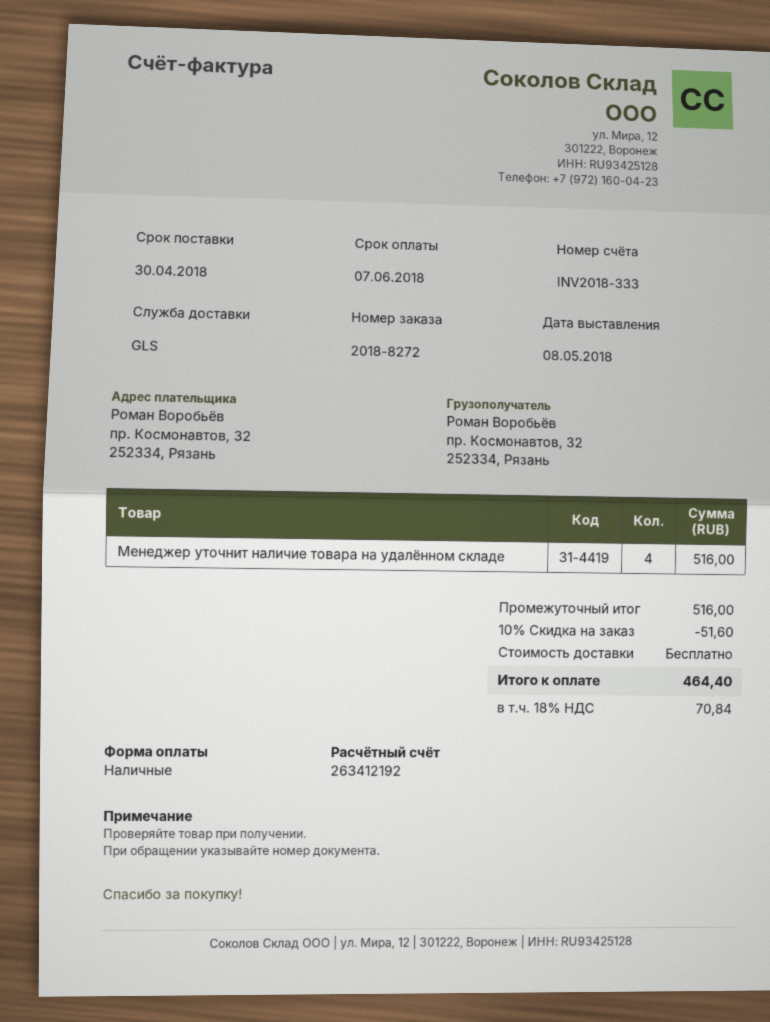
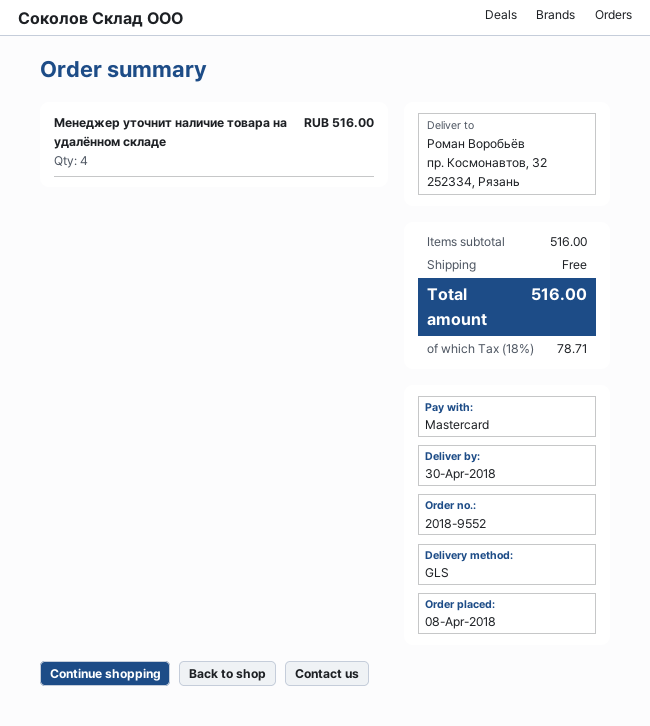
order number: 2018-8272 -> 2018-9552
payment method: cash -> Mastercard
discount: 10% = 51.60 -> none
tax: 18% = 70.84 -> 18% = 78.71
total: 464.40 -> 516.00

